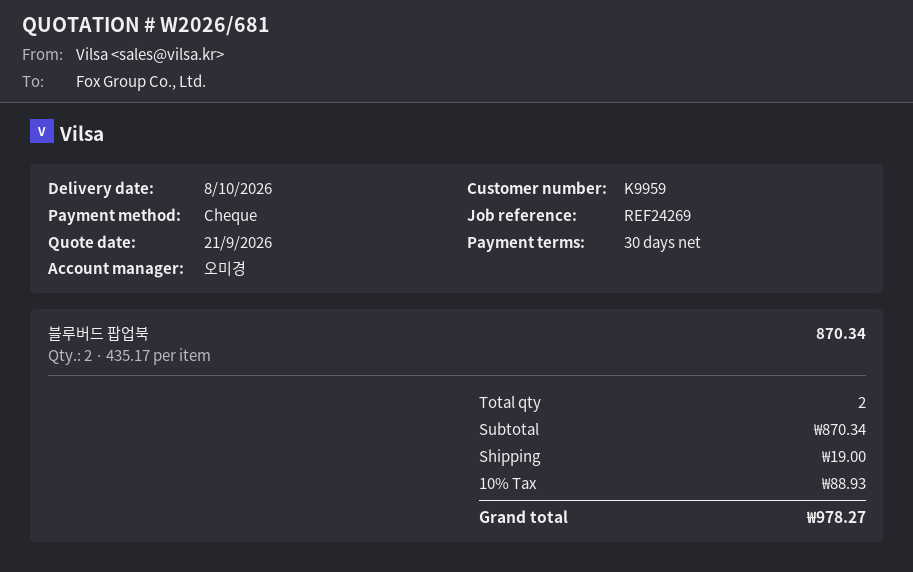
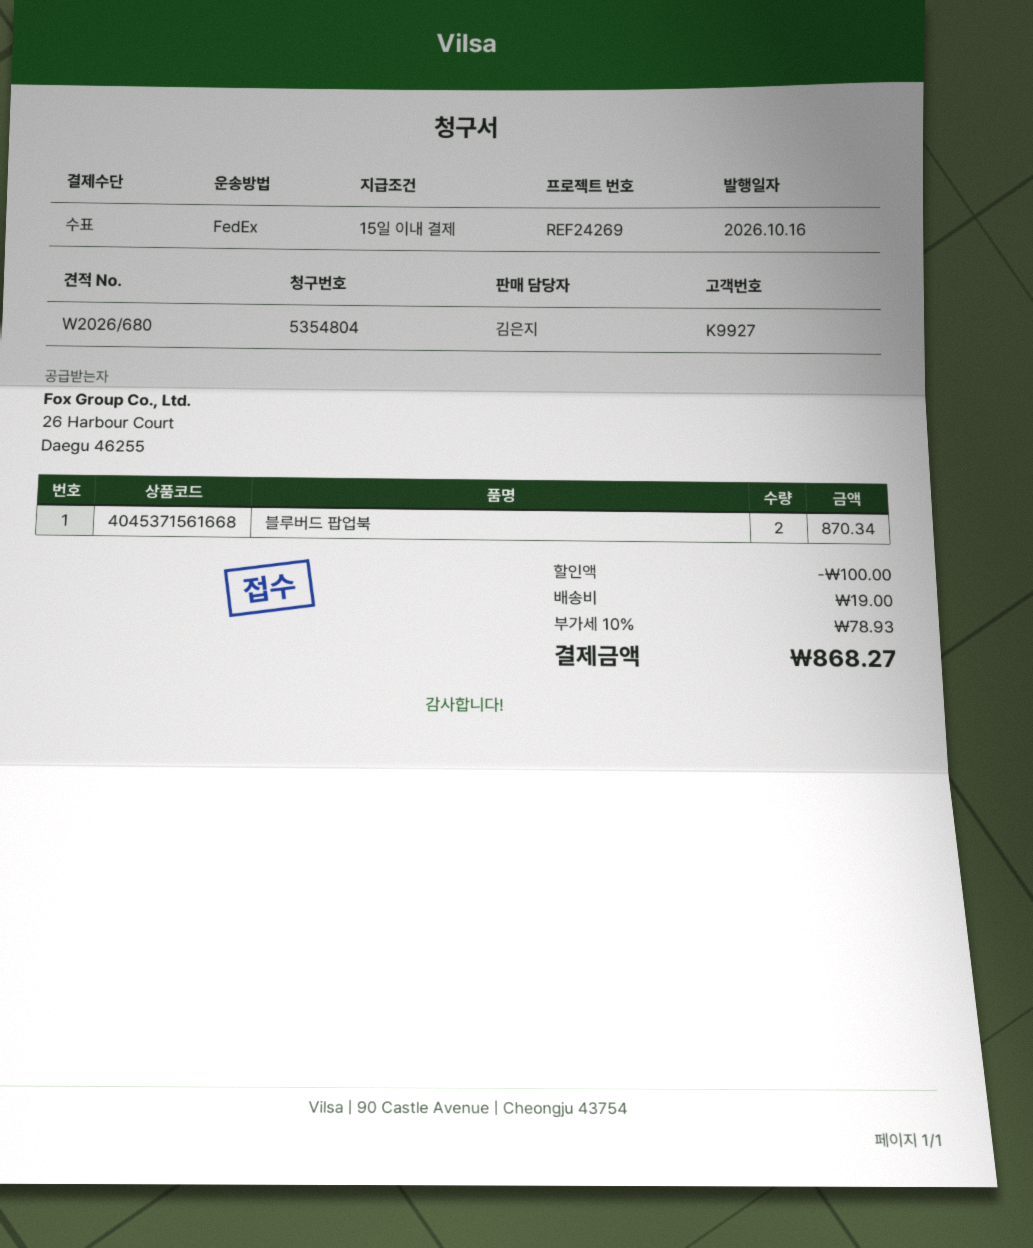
quote number: W2026/681 -> W2026/680
payment terms: 30 days -> 15 days
customer number: K9959 -> K9927
sales rep: 오미경 -> 김은지
discount: none -> 100.00
tax: 10% = 88.93 -> 10% = 78.93
total: 978.27 -> 868.27

